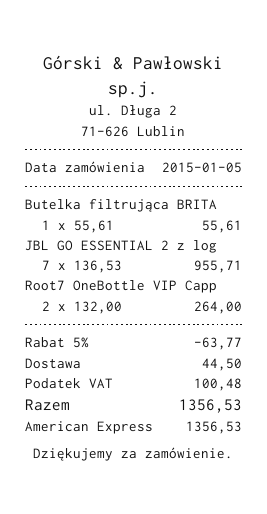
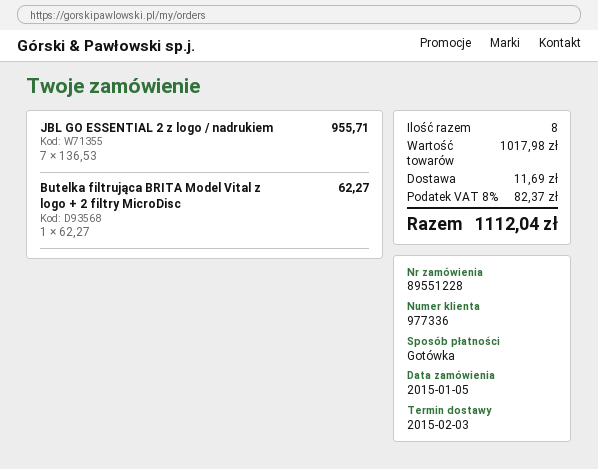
payment method: American Express -> cash
Butelka filtrująca BRITA: 1 x 55.61 = 55.61 -> 1 x 62.27 = 62.27
Root7 OneBottle VIP Capp: 2 x 132.00 = 264.00 -> none
discount: 5% = 63.77 -> none
shipping: 44.50 -> 11.69
tax: 100.48 -> 82.37
total: 1356.53 -> 1112.04

